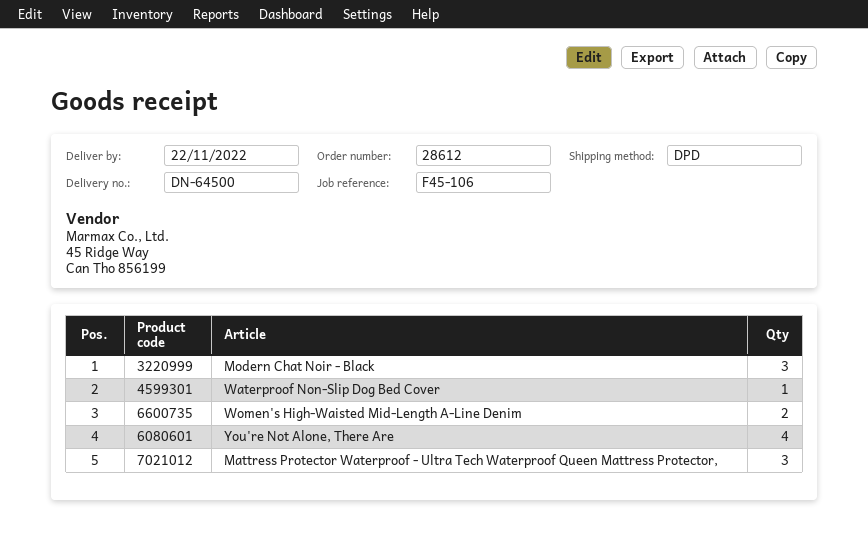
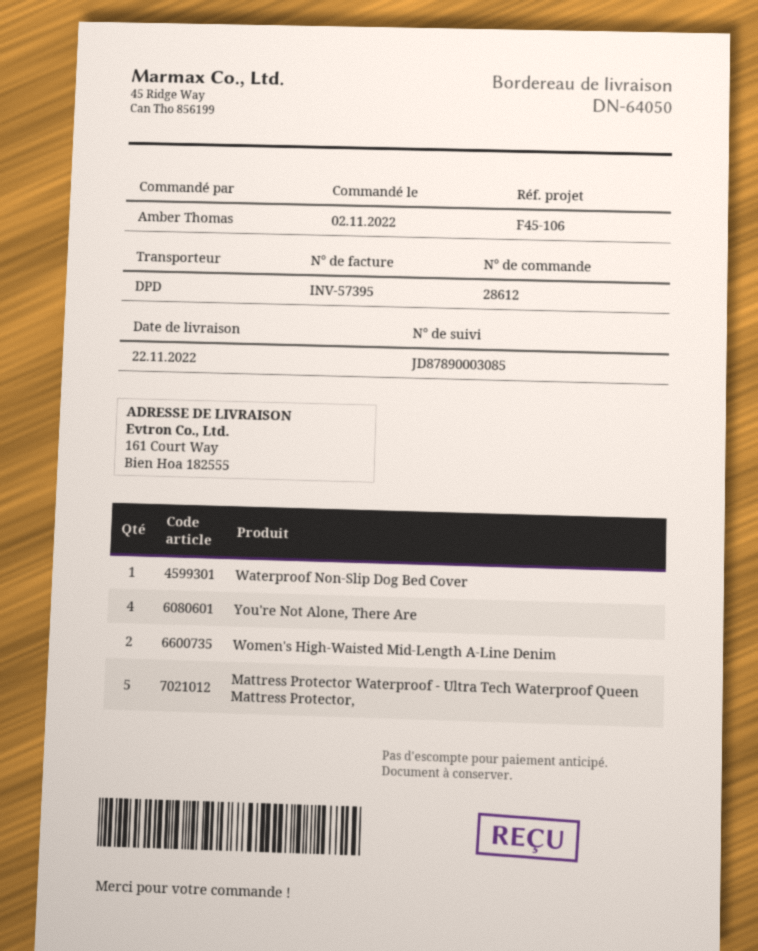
delivery note number: DN-64500 -> DN-64050
Modern Chat Noir - Black: 3 -> none
Mattress Protector Waterproof - Ultra Tech Waterproof Queen Mattress Protector,: 3 -> 5

